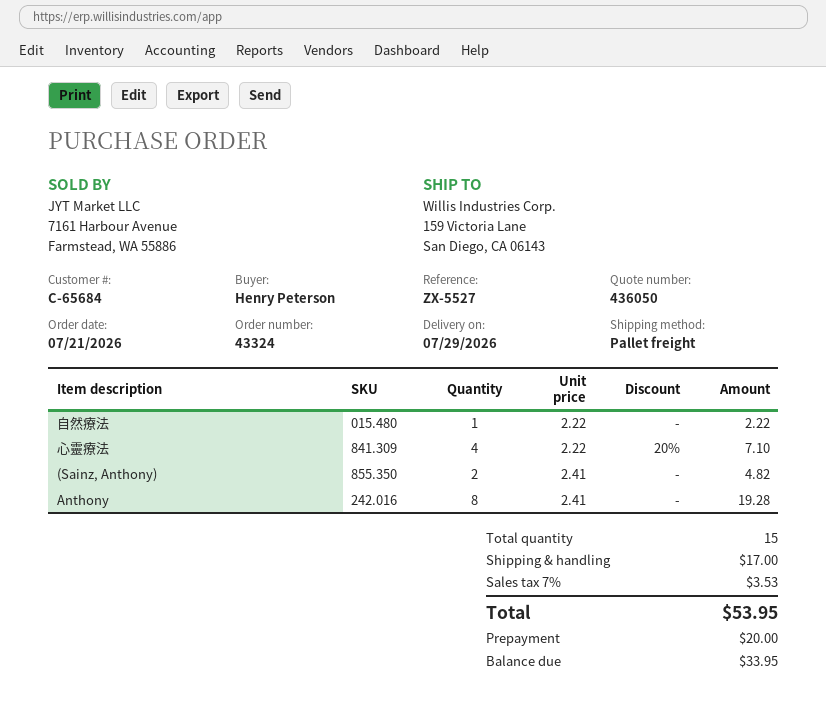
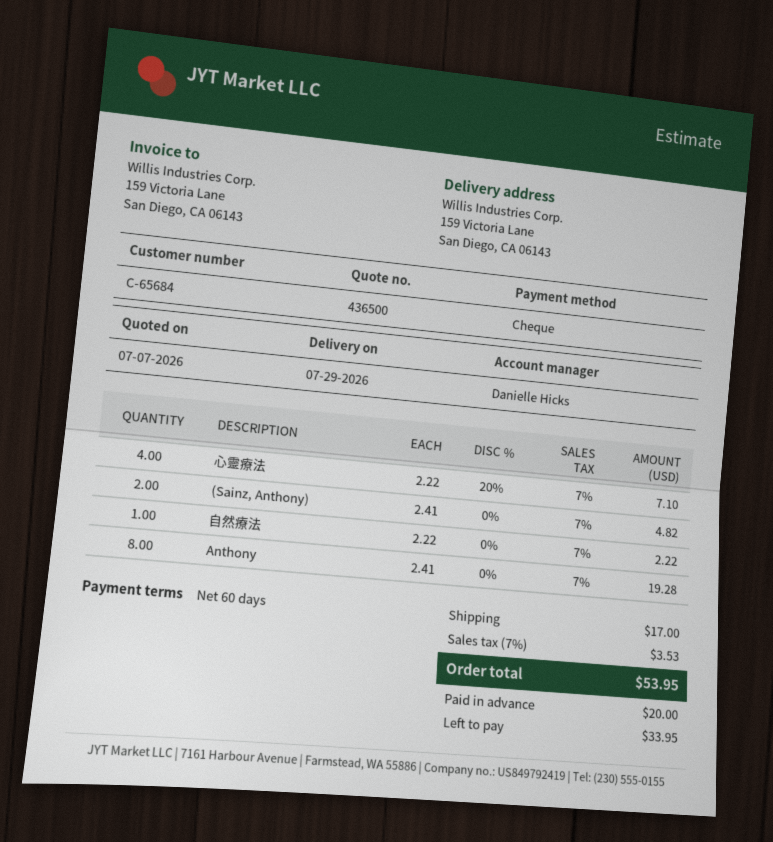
quote number: 436050 -> 436500

